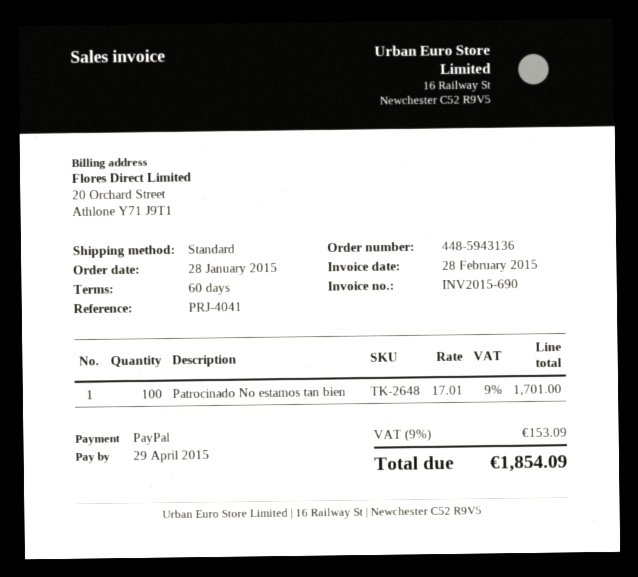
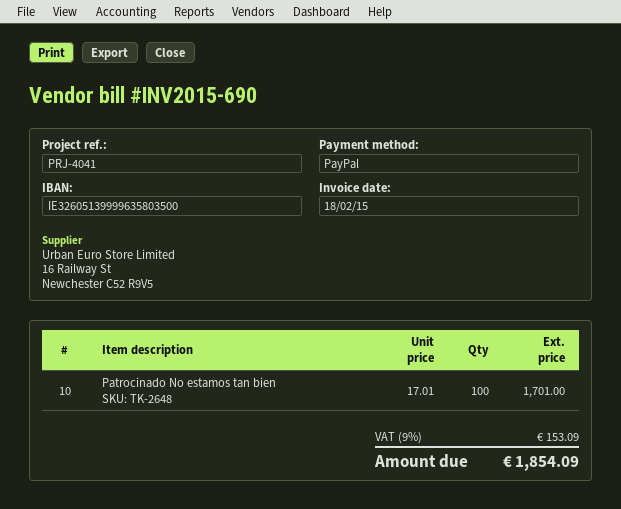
invoice date: 2015-02-28 -> 2015-02-18

